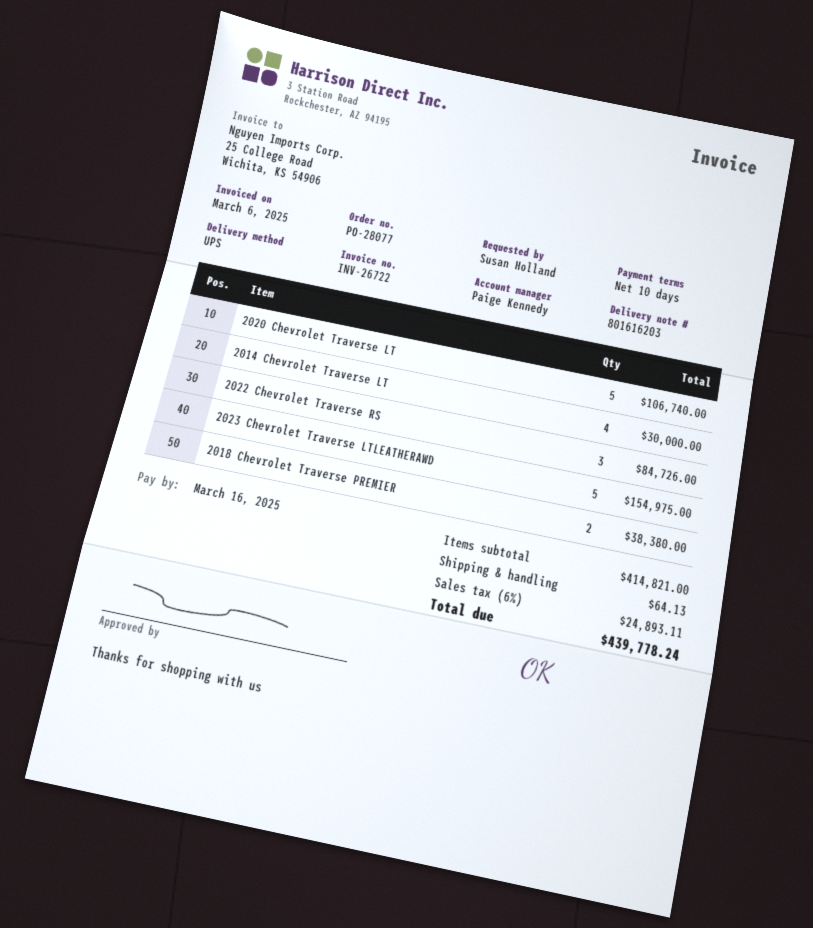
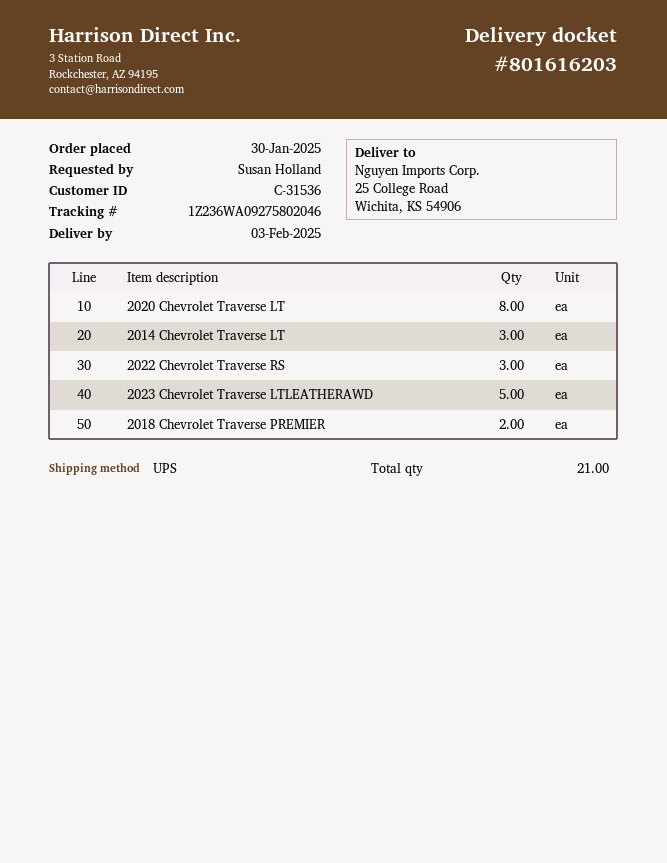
2020 Chevrolet Traverse LT: 5 -> 8
2014 Chevrolet Traverse LT: 4 -> 3

